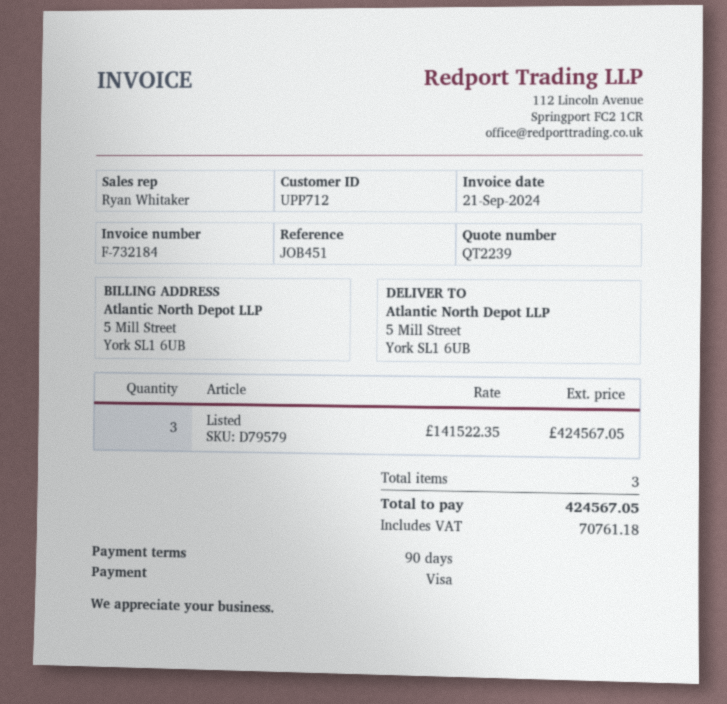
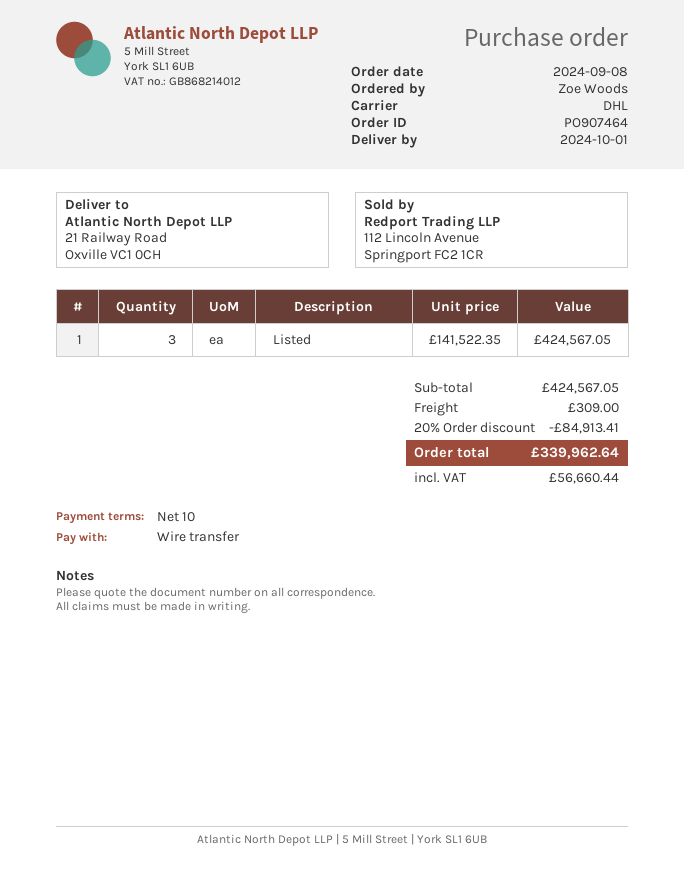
payment terms: 90 days -> 10 days
payment method: Visa -> bank transfer
ship to: 5 Mill Street, York SL1 6UB -> 21 Railway Road, Oxville VC1 0CH
discount: none -> 20% = 84913.41
shipping: none -> 309.00
tax: 70761.18 -> 56660.44
total: 424567.05 -> 339962.64

